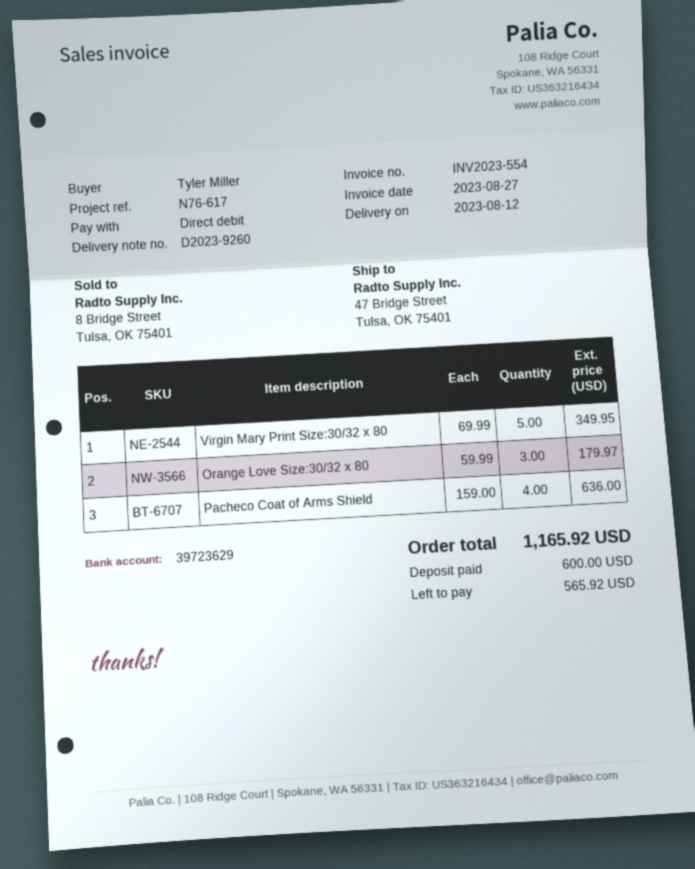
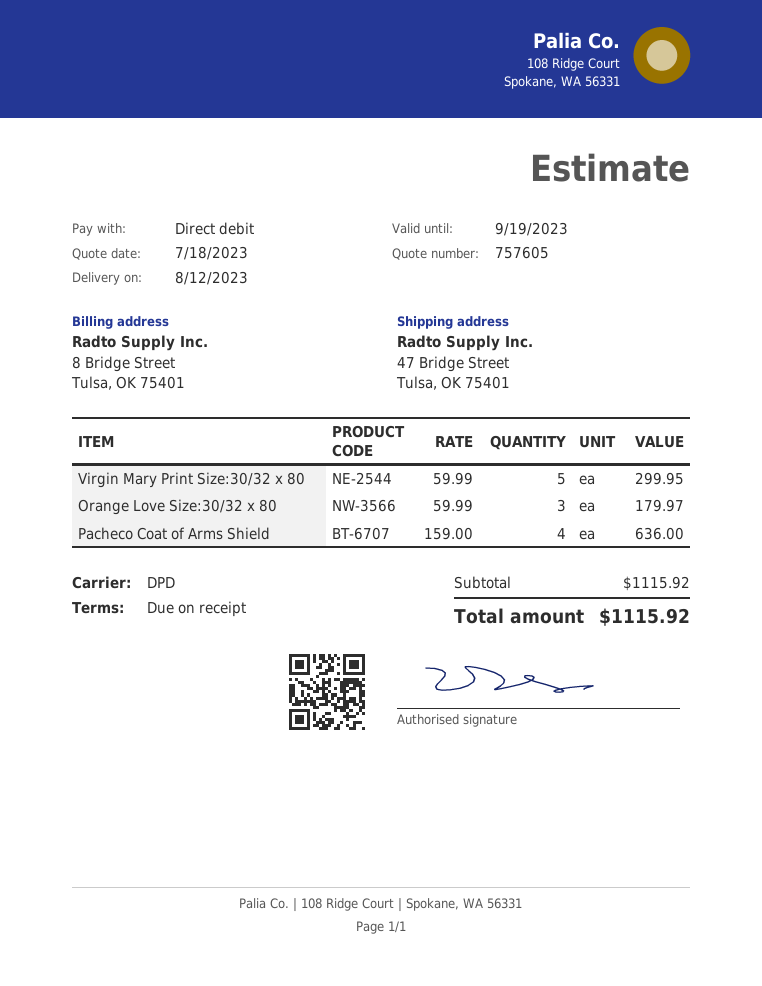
Virgin Mary Print Size:30/32 x 80: 5 x 69.99 = 349.95 -> 5 x 59.99 = 299.95
total: 1165.92 -> 1115.92

